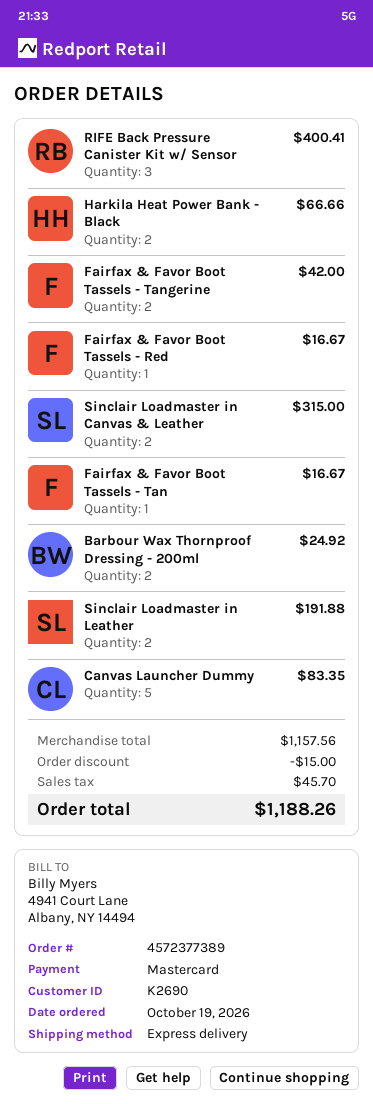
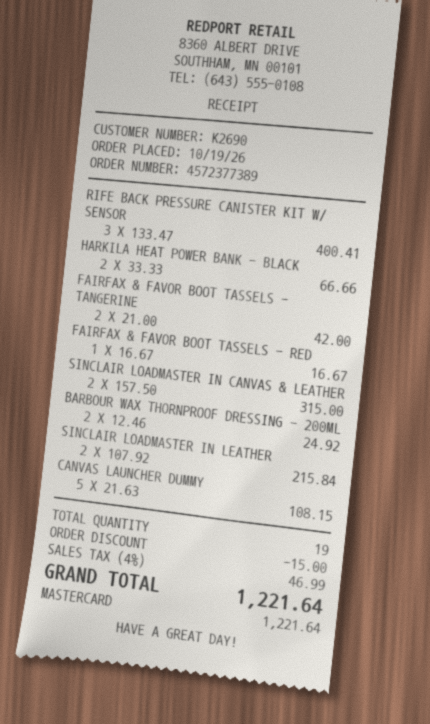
Fairfax & Favor Boot Tassels - Tan: 1 for 16.67 -> none
Sinclair Loadmaster in Leather: 2 for 191.88 -> 2 for 215.84
Canvas Launcher Dummy: 5 for 83.35 -> 5 for 108.15
tax: 45.70 -> 46.99
total: 1188.26 -> 1221.64

